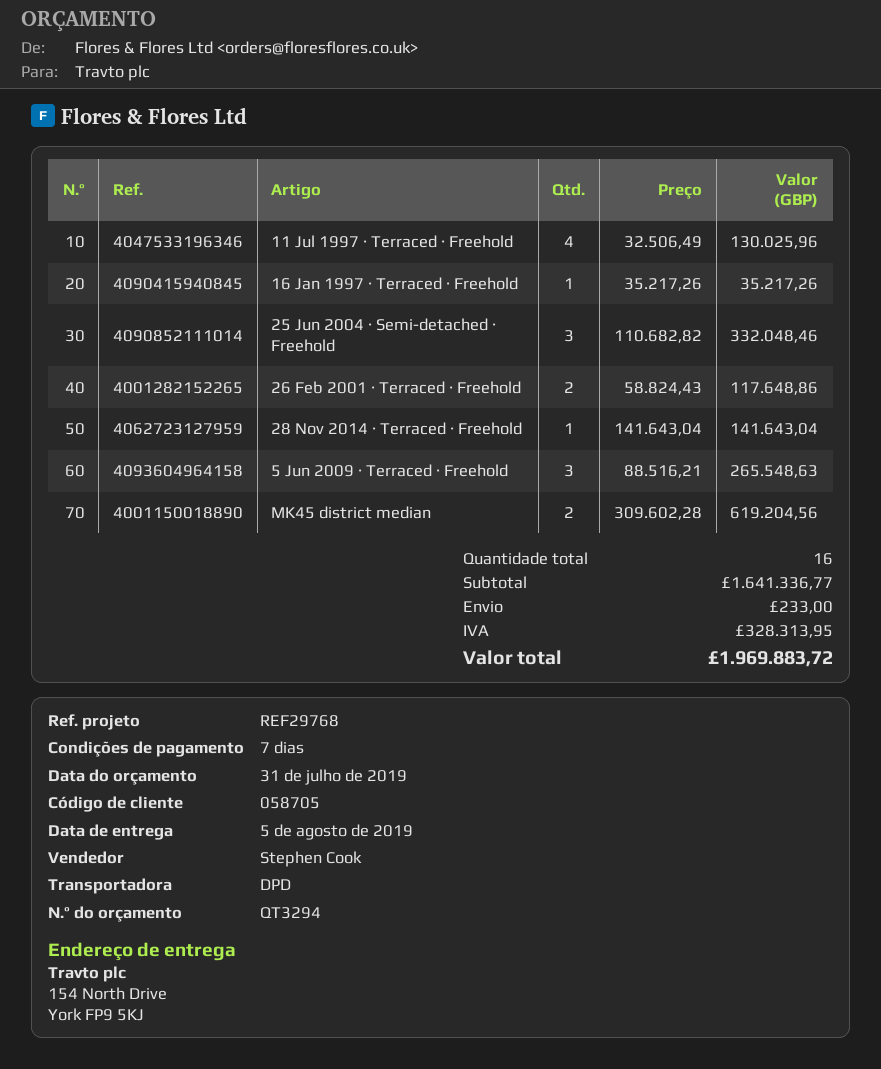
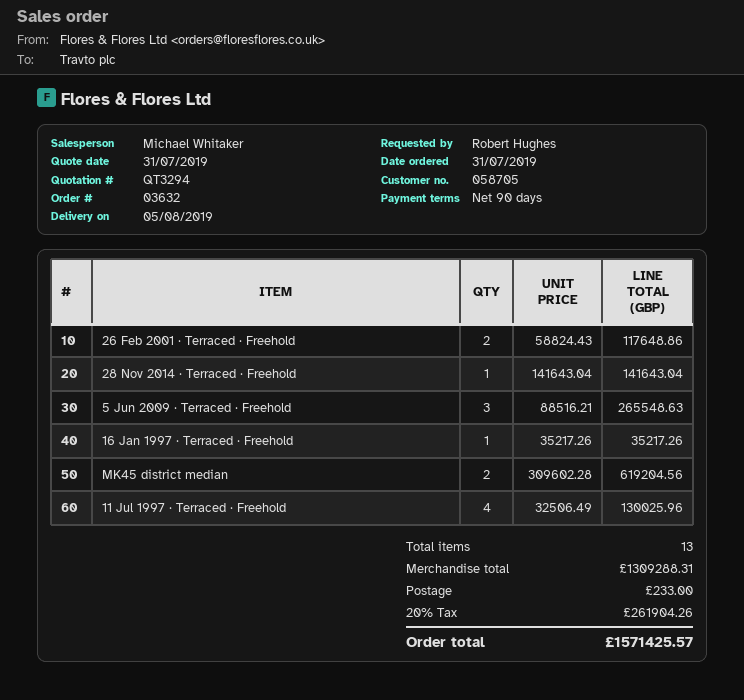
payment terms: 7 days -> 90 days
sales rep: Stephen Cook -> Michael Whitaker
25 Jun 2004 · Semi-detached · Freehold: 3 x 110682.82 = 332048.46 -> none
total quantity: 16 -> 13
subtotal: 1641336.77 -> 1309288.31
tax: 328313.95 -> 261904.26
total: 1969883.72 -> 1571425.57

